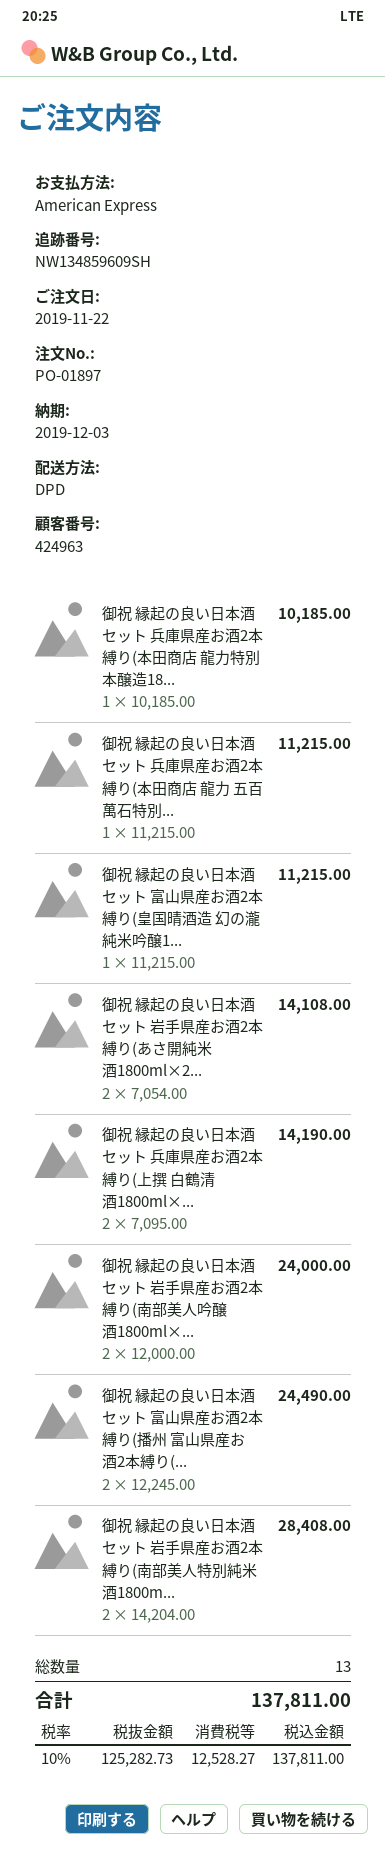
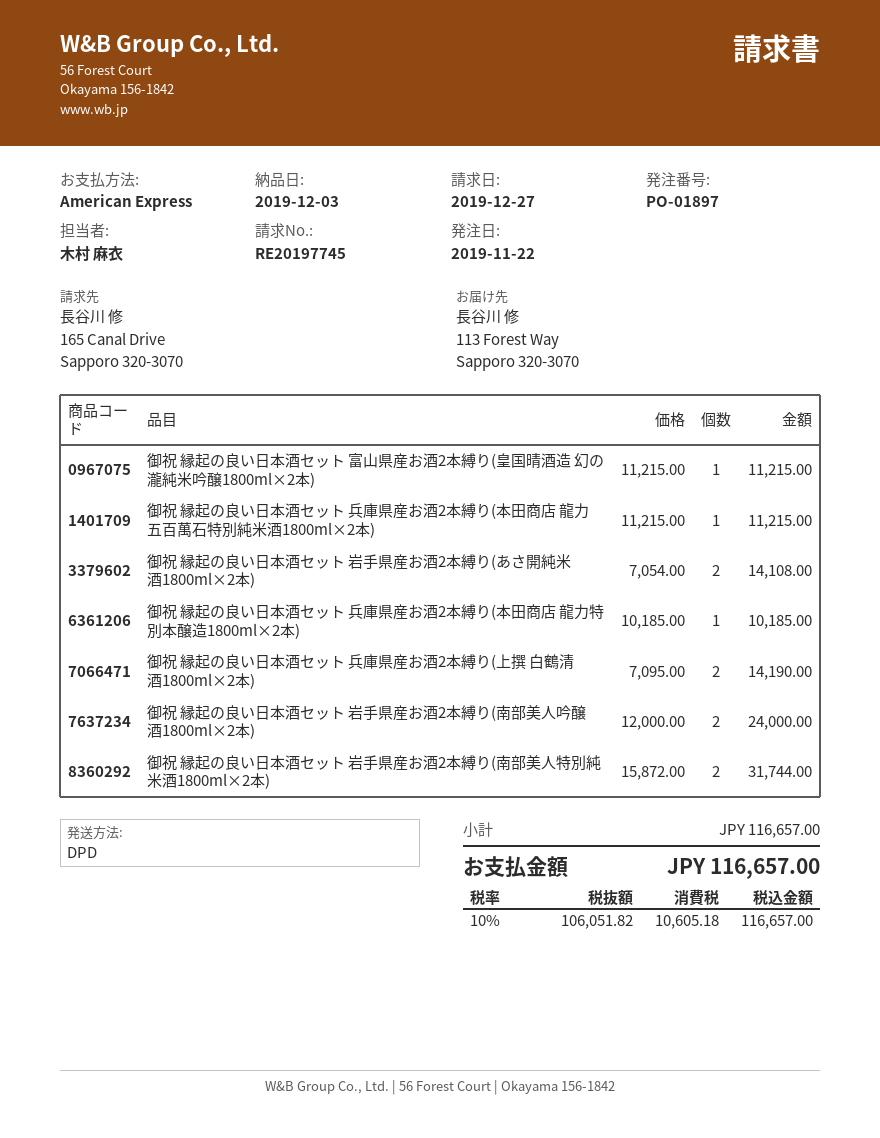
御祝 縁起の良い日本酒セット 富山県産お酒2本縛り(播州 富山県産お酒2本縛り(...: 2 x 12245.00 = 24490.00 -> none
御祝 縁起の良い日本酒セット 岩手県産お酒2本縛り(南部美人特別純米酒1800m...: 2 x 14204.00 = 28408.00 -> 2 x 15872.00 = 31744.00
net: 125282.73 -> 106051.82
tax: 10% = 12528.27 -> 10% = 10605.18
total: 137811.00 -> 116657.00

